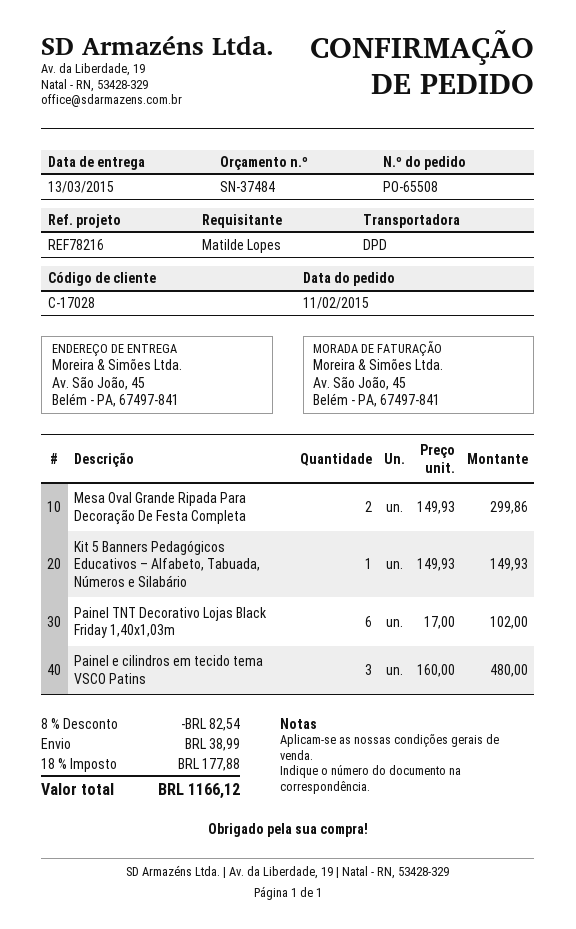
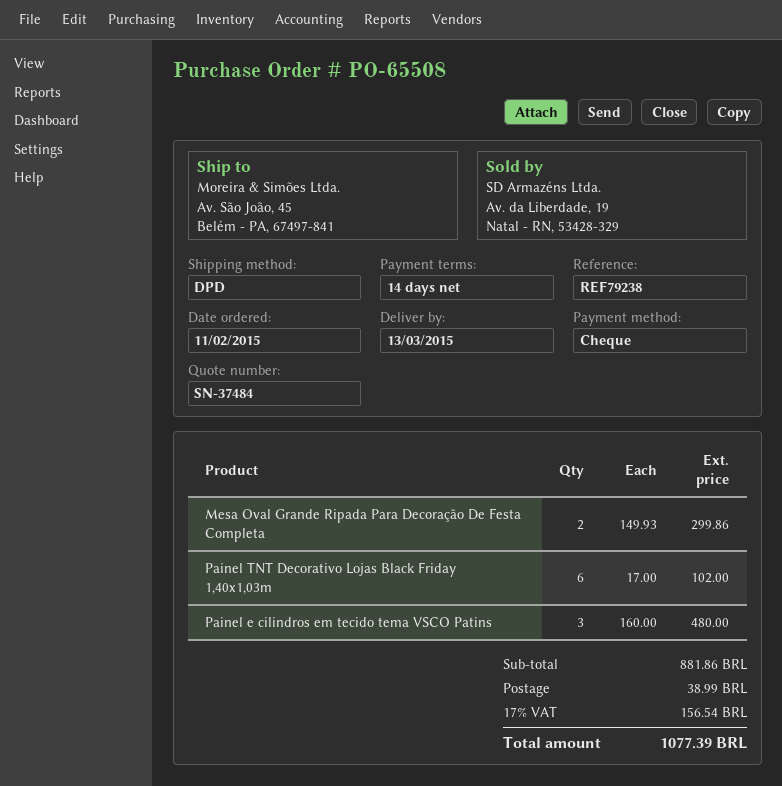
reference: REF78216 -> REF79238
Kit 5 Banners Pedagógicos Educativos – Alfabeto, Tabuada, Números e Silabário: 1 x 149.93 = 149.93 -> none
discount: 8% = 82.54 -> none
tax: 18% = 177.88 -> 17% = 156.54
total: 1166.12 -> 1077.39

